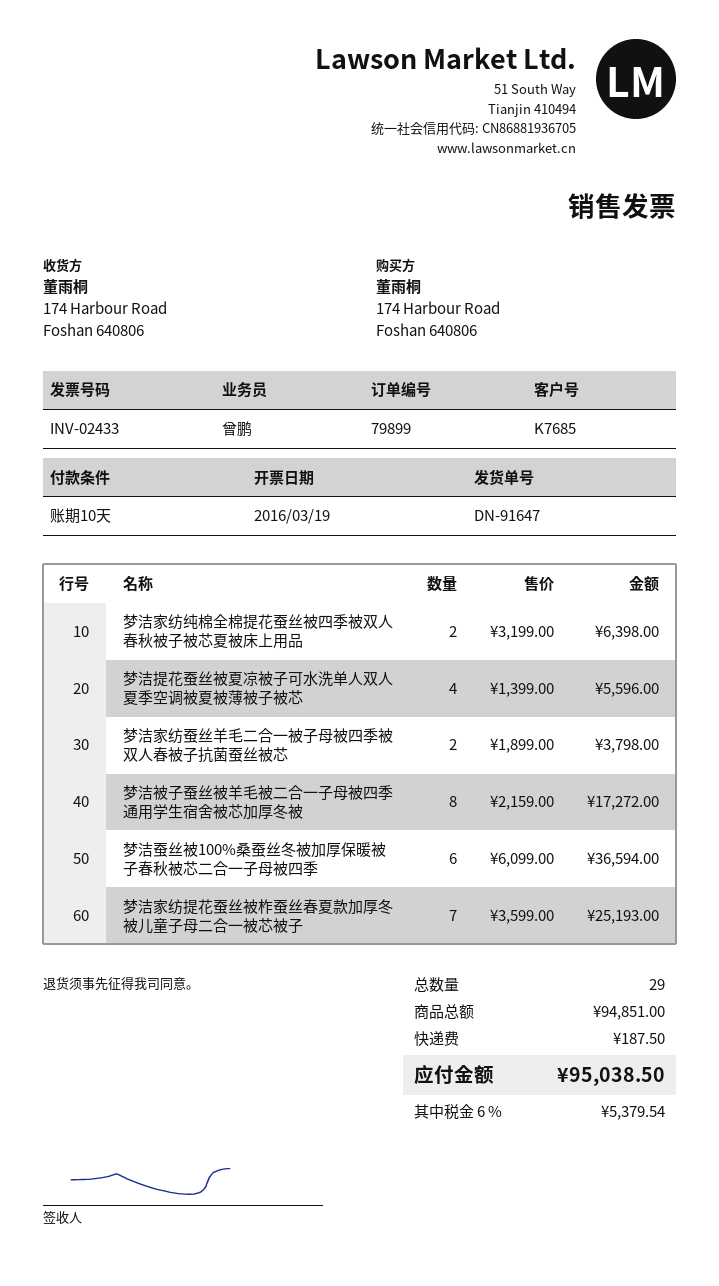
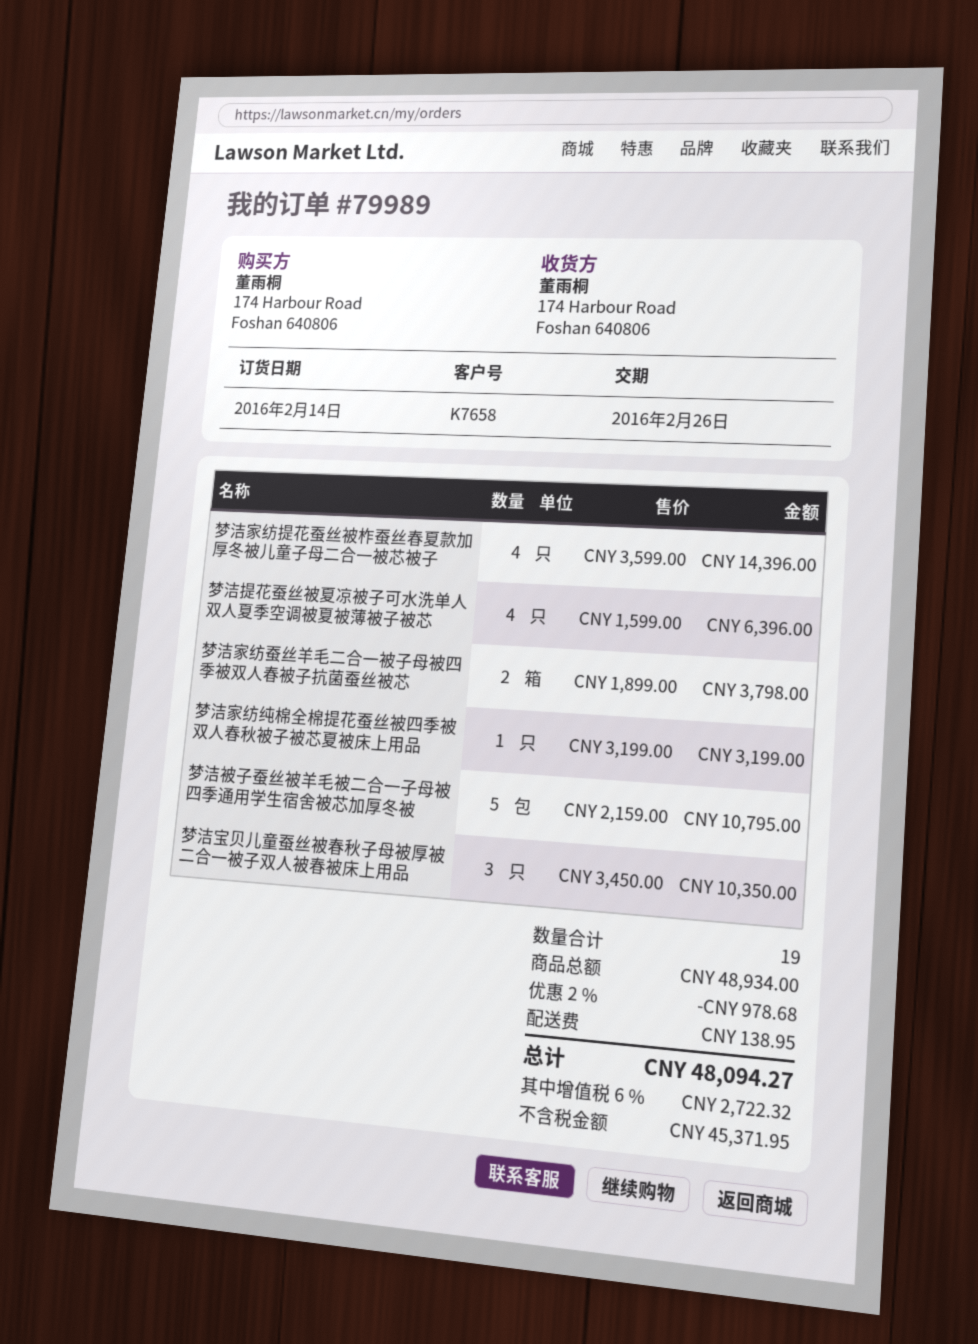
order number: 79899 -> 79989
customer number: K7685 -> K7658
梦洁家纺纯棉全棉提花蚕丝被四季被双人春秋被子被芯夏被床上用品: 2 x 3199.00 = 6398.00 -> 1 x 3199.00 = 3199.00
梦洁提花蚕丝被夏凉被子可水洗单人双人夏季空调被夏被薄被子被芯: 4 x 1399.00 = 5596.00 -> 4 x 1599.00 = 6396.00
梦洁被子蚕丝被羊毛被二合一子母被四季通用学生宿舍被芯加厚冬被: 8 x 2159.00 = 17272.00 -> 5 x 2159.00 = 10795.00
梦洁蚕丝被100%桑蚕丝冬被加厚保暖被子春秋被芯二合一子母被四季: 6 x 6099.00 = 36594.00 -> none
梦洁家纺提花蚕丝被柞蚕丝春夏款加厚冬被儿童子母二合一被芯被子: 7 x 3599.00 = 25193.00 -> 4 x 3599.00 = 14396.00
梦洁宝贝儿童蚕丝被春秋子母被厚被二合一被子双人被春被床上用品: none -> 3 x 3450.00 = 10350.00
total quantity: 29 -> 19
subtotal: 94851.00 -> 48934.00
discount: none -> 2% = 978.68
shipping: 187.50 -> 138.95
tax: 6% = 5379.54 -> 6% = 2722.32
total: 95038.50 -> 48094.27

